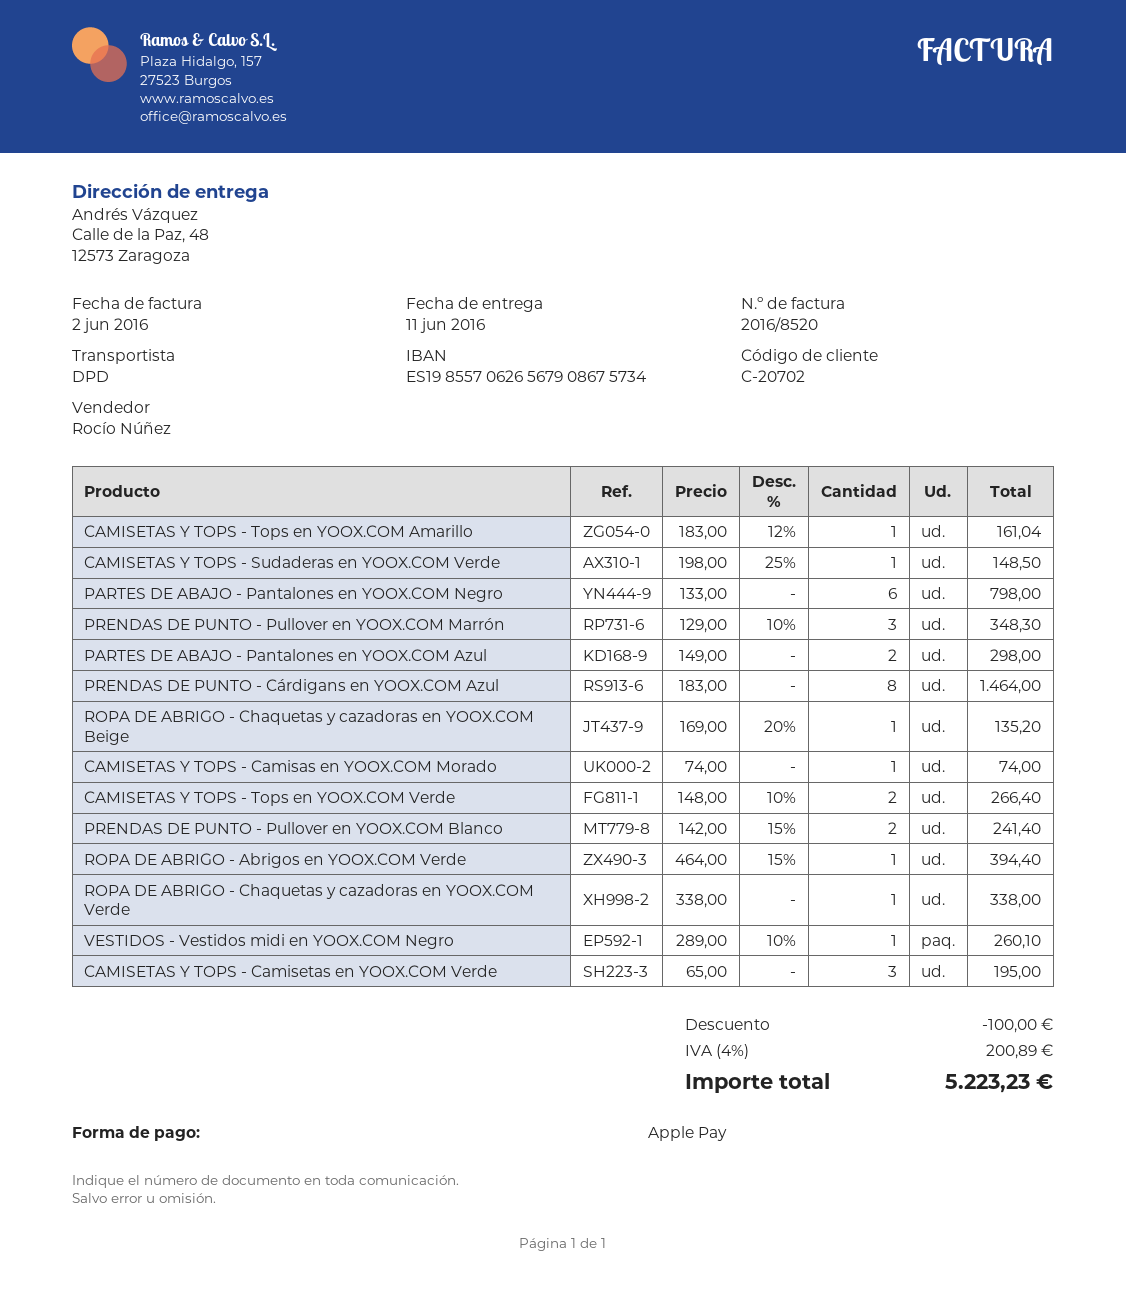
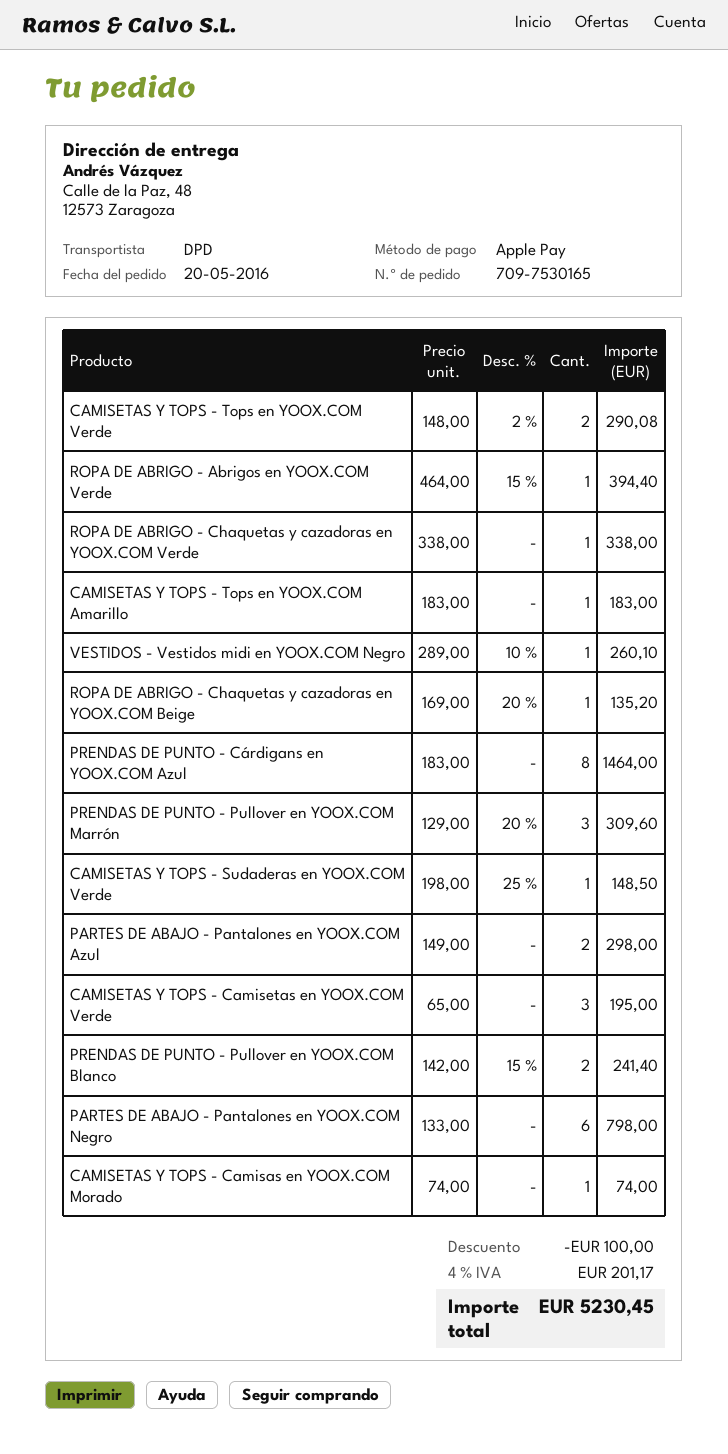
CAMISETAS Y TOPS - Tops en YOOX.COM Amarillo: 1 x 183.00 - 12% = 161.04 -> 1 x 183.00 = 183.00
PRENDAS DE PUNTO - Pullover en YOOX.COM Marrón: 3 x 129.00 - 10% = 348.30 -> 3 x 129.00 - 20% = 309.60
CAMISETAS Y TOPS - Tops en YOOX.COM Verde: 2 x 148.00 - 10% = 266.40 -> 2 x 148.00 - 2% = 290.08
tax: 4% = 200.89 -> 4% = 201.17
total: 5223.23 -> 5230.45

